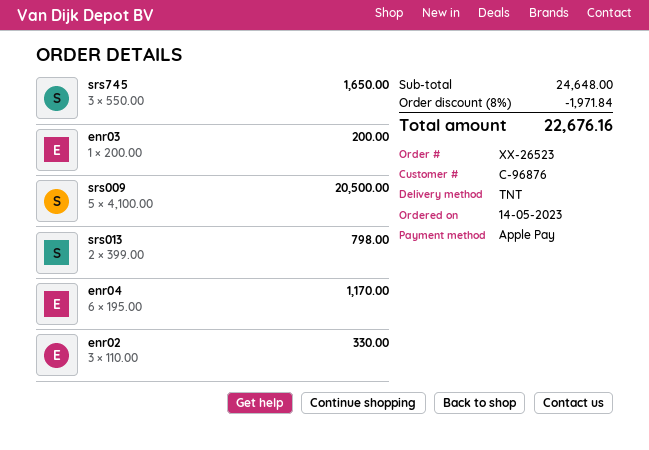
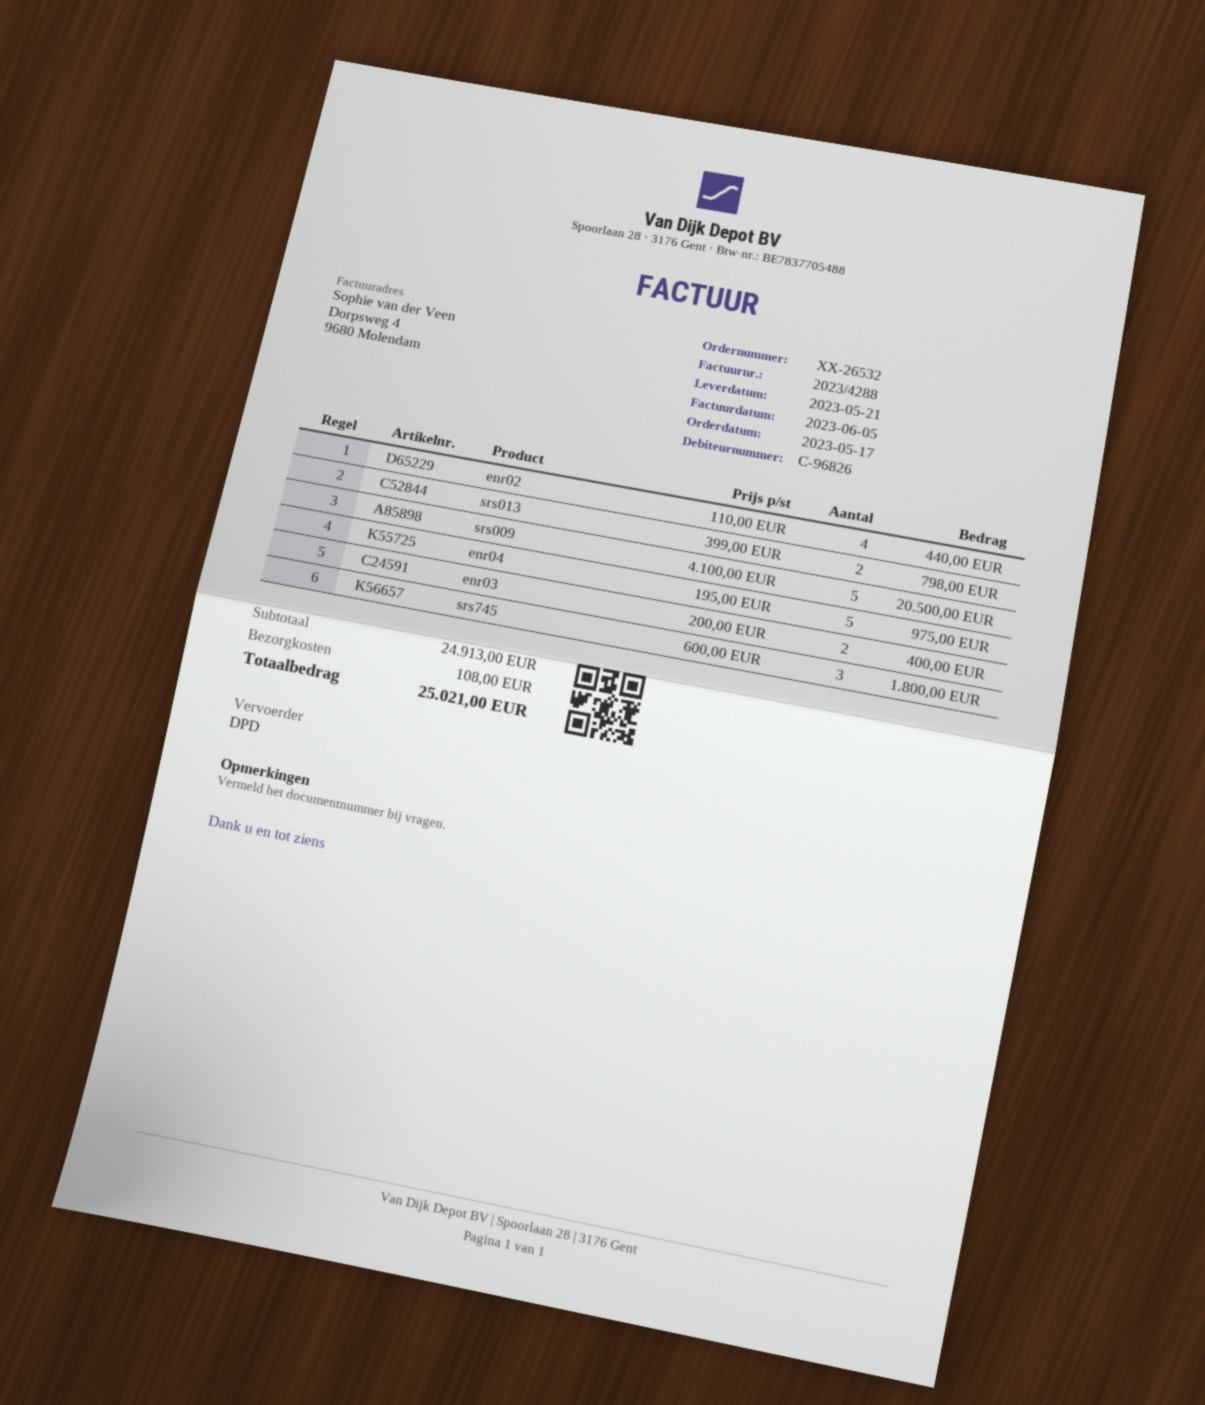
order number: XX-26523 -> XX-26532
order date: 2023-05-14 -> 2023-05-17
customer number: C-96876 -> C-96826
shipping method: TNT -> DPD
srs745: 3 x 550.00 = 1650.00 -> 3 x 600.00 = 1800.00
enr03: 1 x 200.00 = 200.00 -> 2 x 200.00 = 400.00
enr04: 6 x 195.00 = 1170.00 -> 5 x 195.00 = 975.00
enr02: 3 x 110.00 = 330.00 -> 4 x 110.00 = 440.00
subtotal: 24648.00 -> 24913.00
discount: 8% = 1971.84 -> none
shipping: none -> 108.00
total: 22676.16 -> 25021.00

